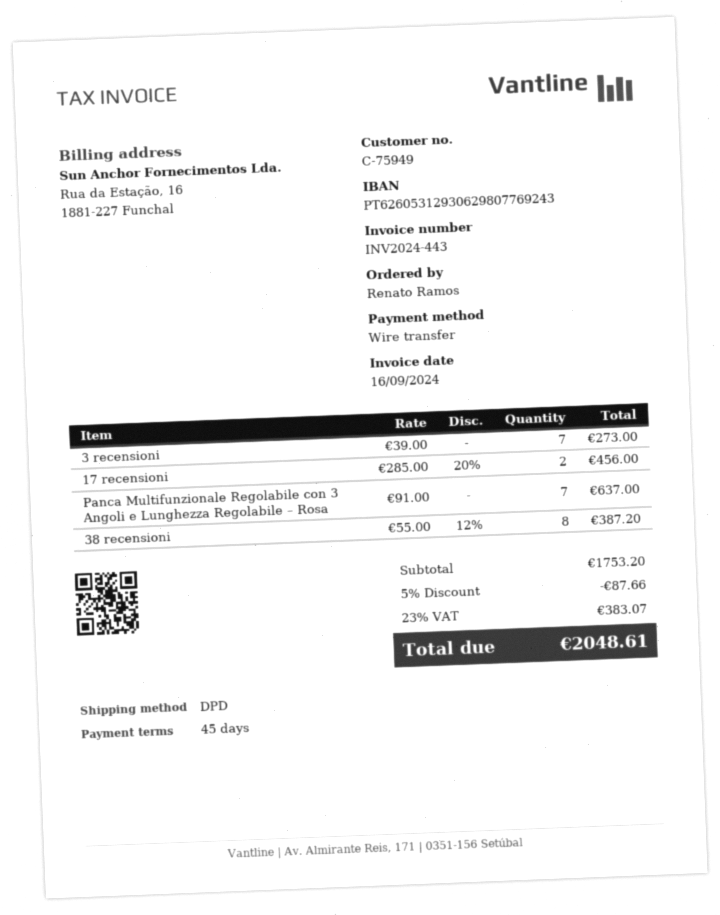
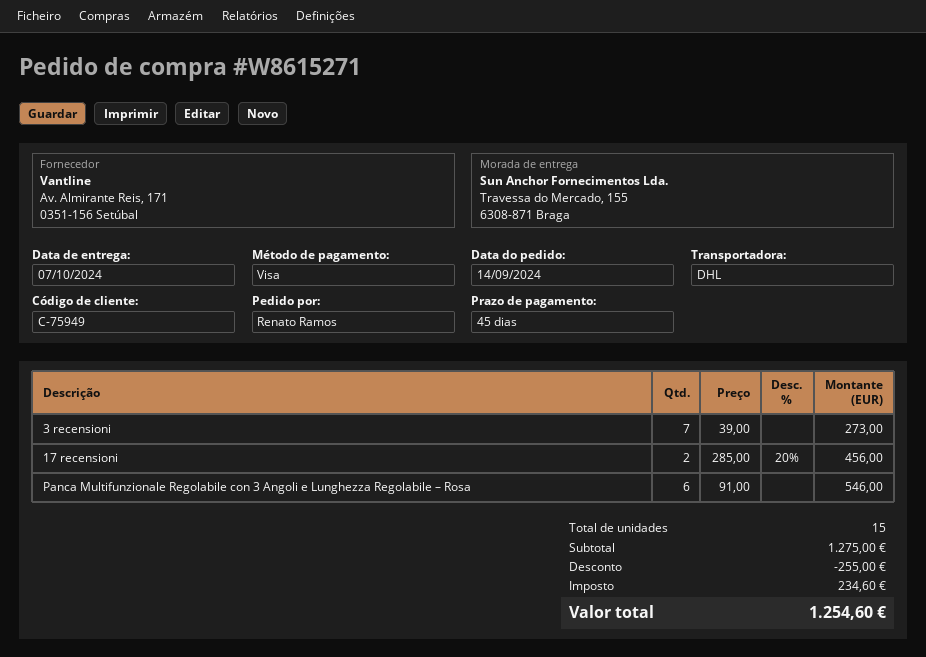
payment method: bank transfer -> Visa
shipping method: DPD -> DHL
Panca Multifunzionale Regolabile con 3 Angoli e Lunghezza Regolabile – Rosa: 7 x 91.00 = 637.00 -> 6 x 91.00 = 546.00
38 recensioni: 8 x 55.00 - 12% = 387.20 -> none
subtotal: 1753.20 -> 1275.00
discount: 87.66 -> 255.00
tax: 383.07 -> 234.60
total: 2048.61 -> 1254.60

